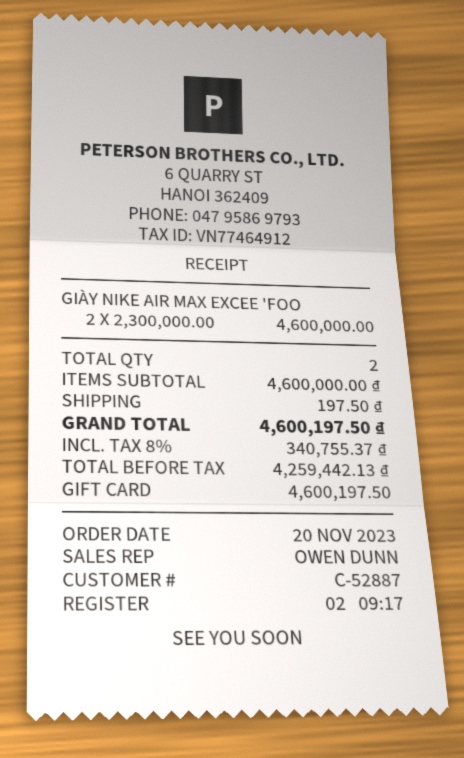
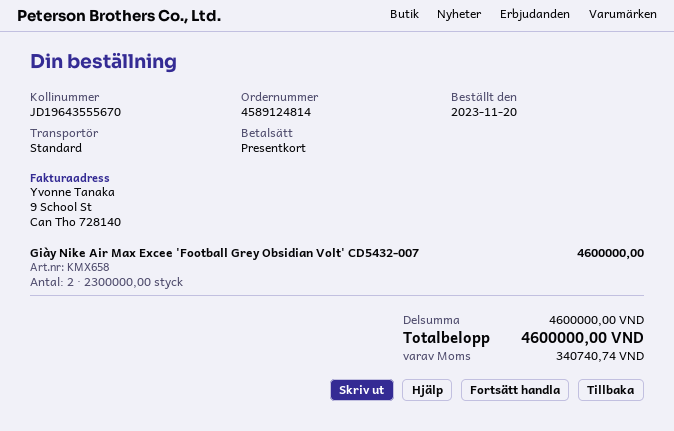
shipping: 197.50 -> none
tax: 340755.37 -> 340740.74
total: 4600197.50 -> 4600000.00

